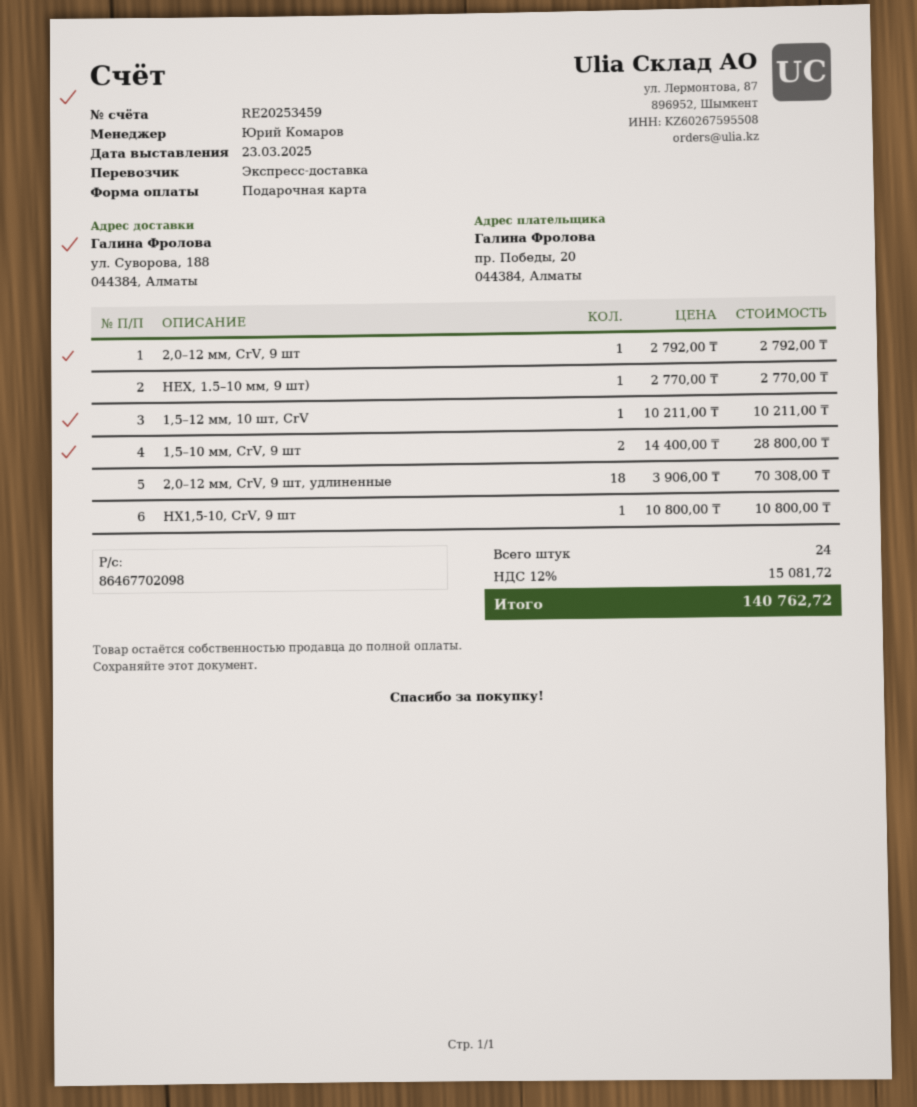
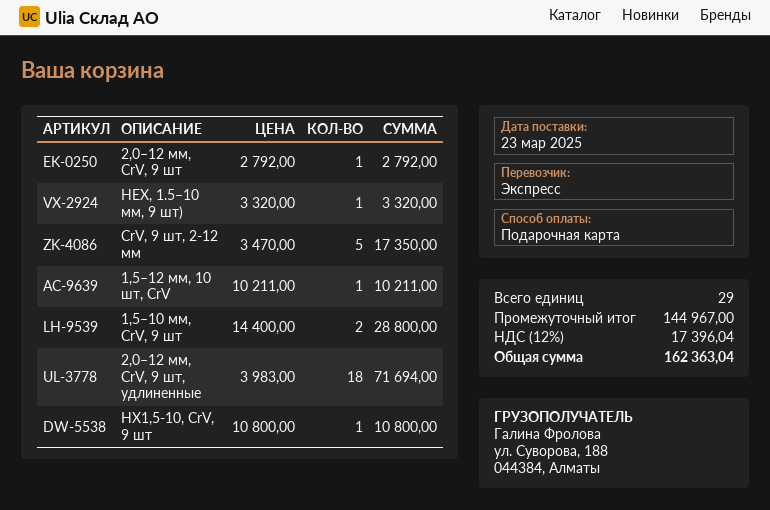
HEX, 1.5–10 мм, 9 шт): 1 x 2770.00 = 2770.00 -> 1 x 3320.00 = 3320.00
2,0–12 мм, CrV, 9 шт, удлиненные: 18 x 3906.00 = 70308.00 -> 18 x 3983.00 = 71694.00
CrV, 9 шт, 2-12 мм: none -> 5 x 3470.00 = 17350.00
total quantity: 24 -> 29
tax: 12% = 15081.72 -> 12% = 17396.04
total: 140762.72 -> 162363.04

